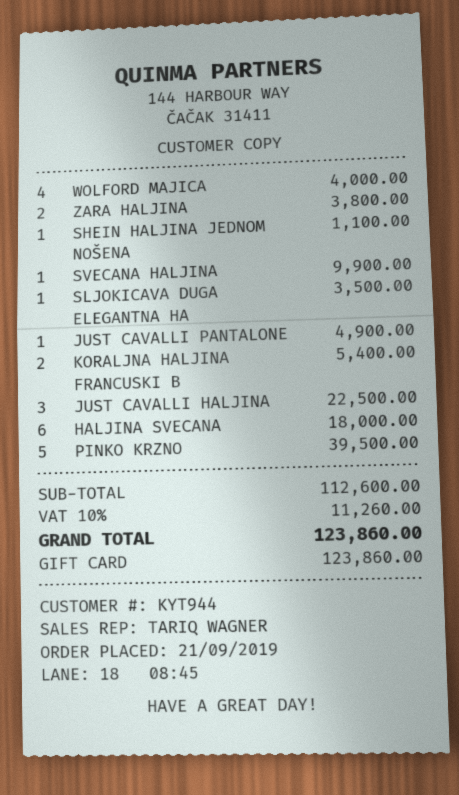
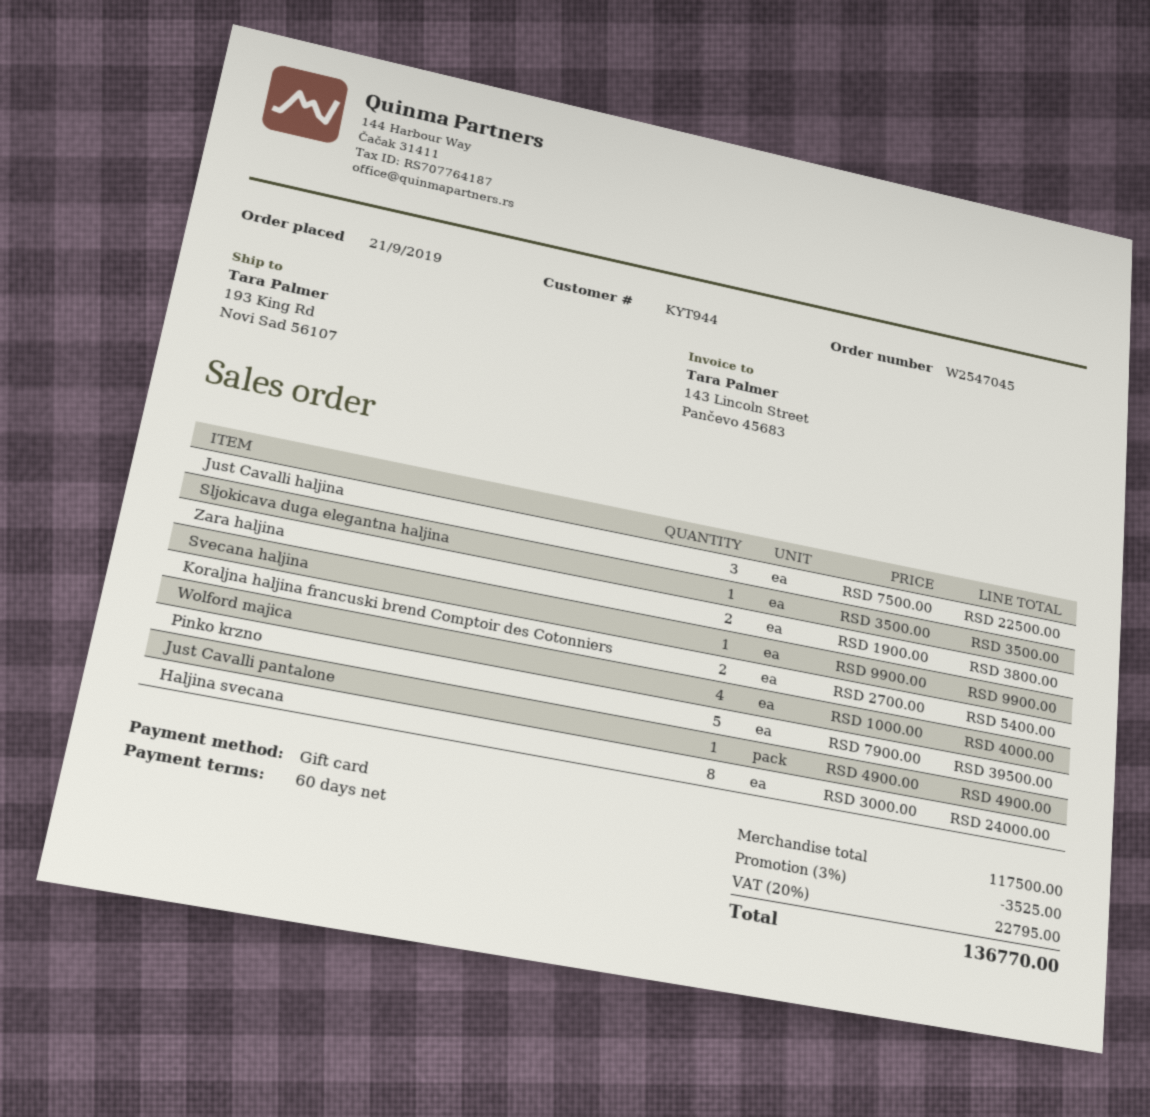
SHEIN HALJINA JEDNOM NOŠENA: 1 for 1100.00 -> none
HALJINA SVECANA: 6 for 18000.00 -> 8 for 24000.00
subtotal: 112600.00 -> 117500.00
discount: none -> 3% = 3525.00
tax: 10% = 11260.00 -> 20% = 22795.00
total: 123860.00 -> 136770.00

